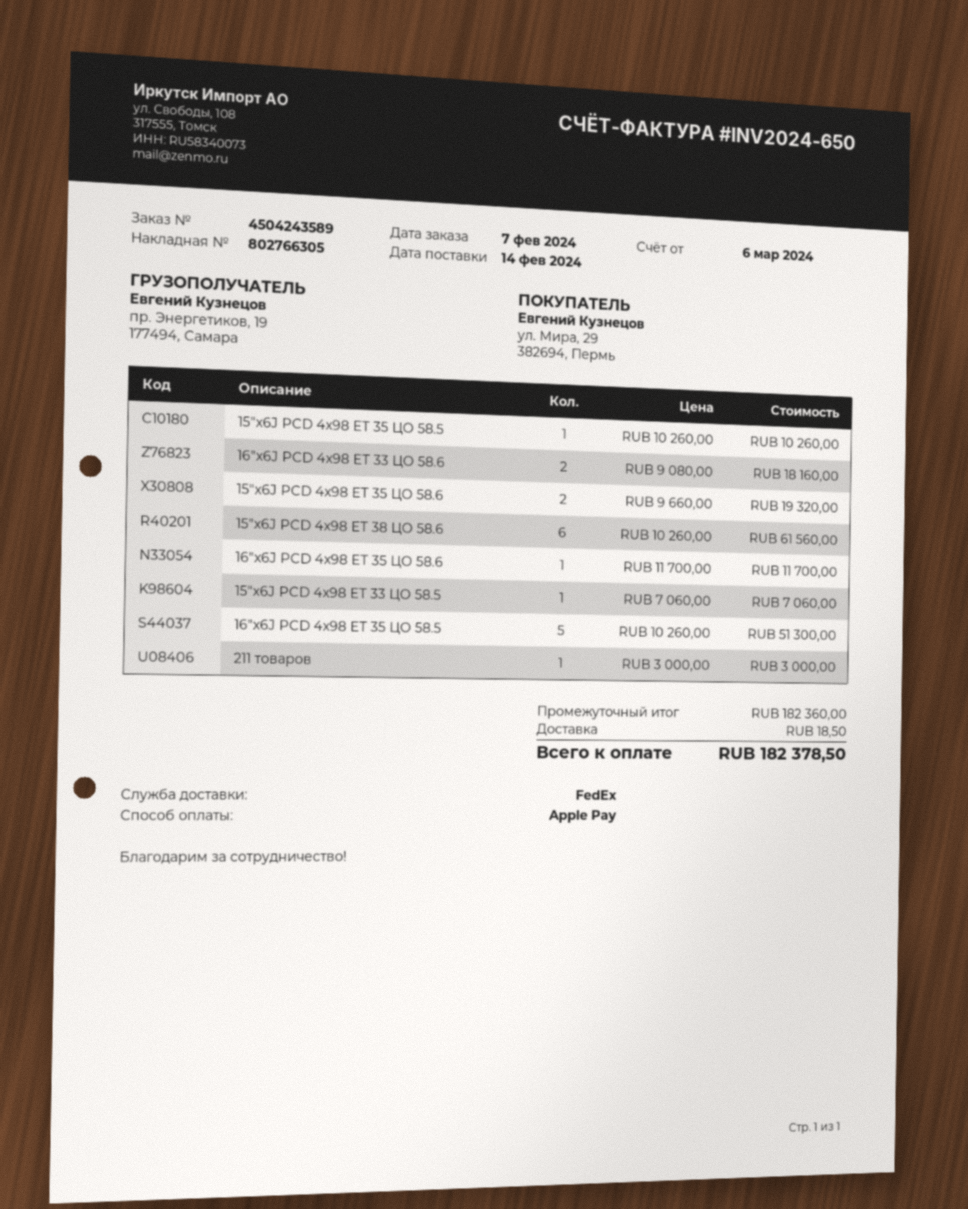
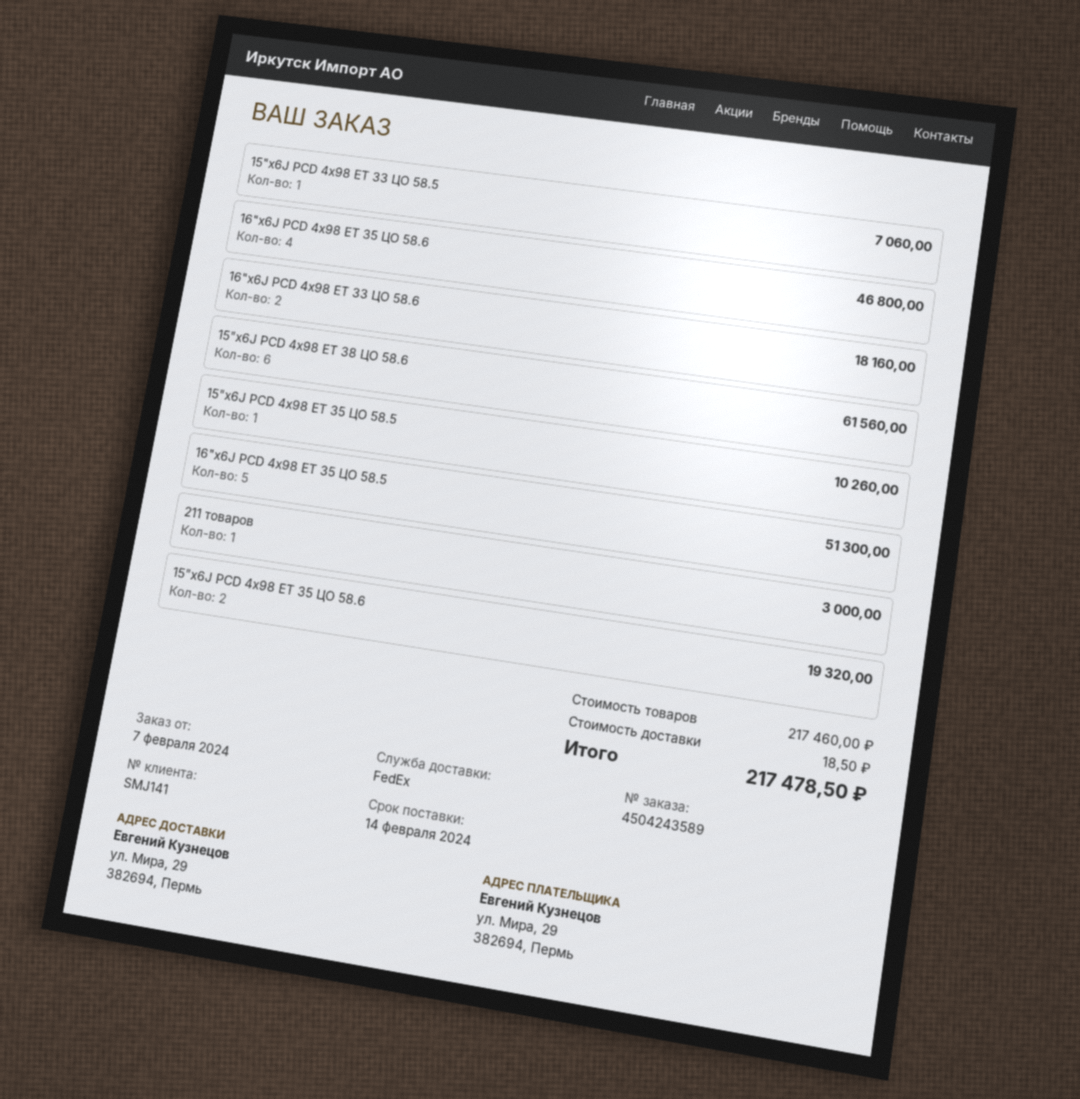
ship to: пр. Энергетиков, 19, 177494, Самара -> ул. Мира, 29, 382694, Пермь
16"x6J PCD 4x98 ЕТ 35 ЦО 58.6: 1 for 11700.00 -> 4 for 46800.00
subtotal: 182360.00 -> 217460.00
total: 182378.50 -> 217478.50

